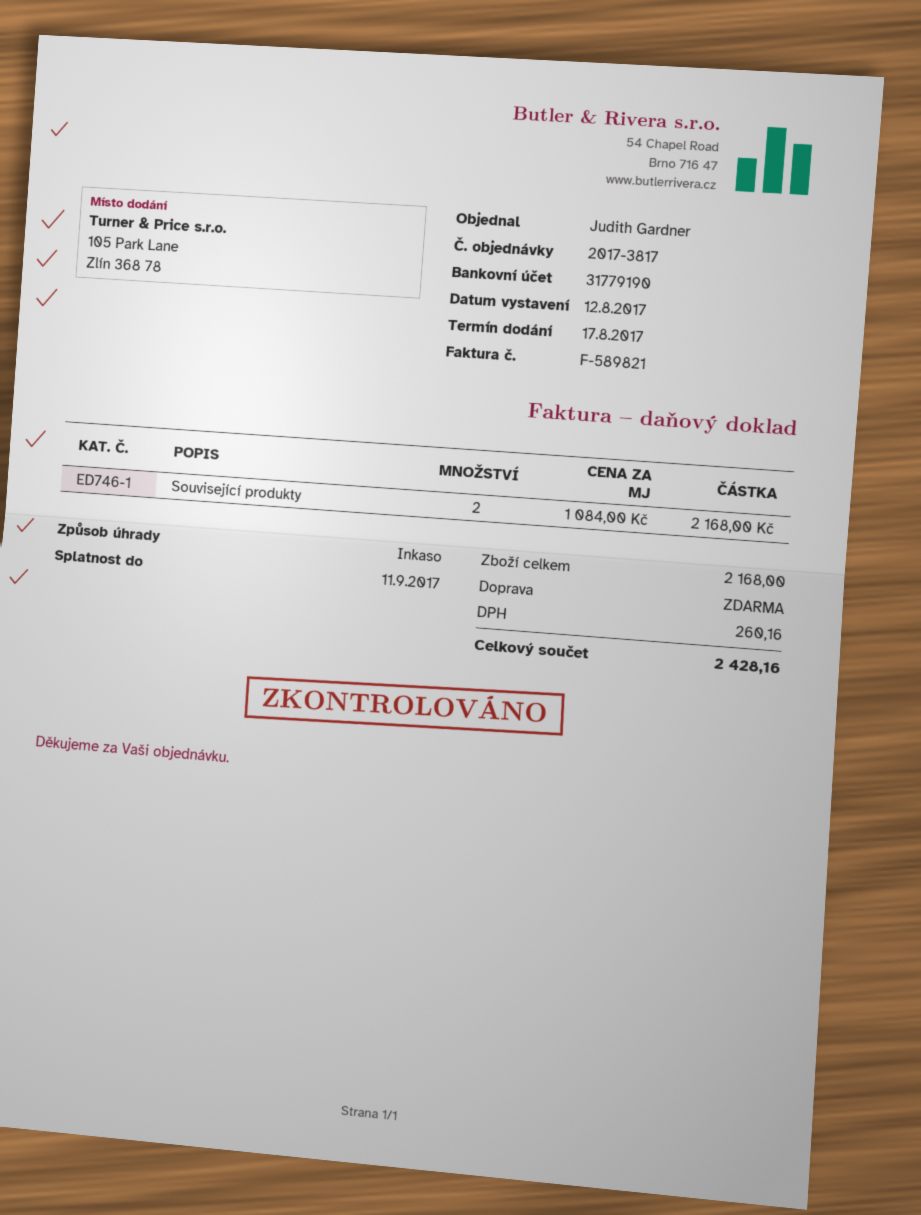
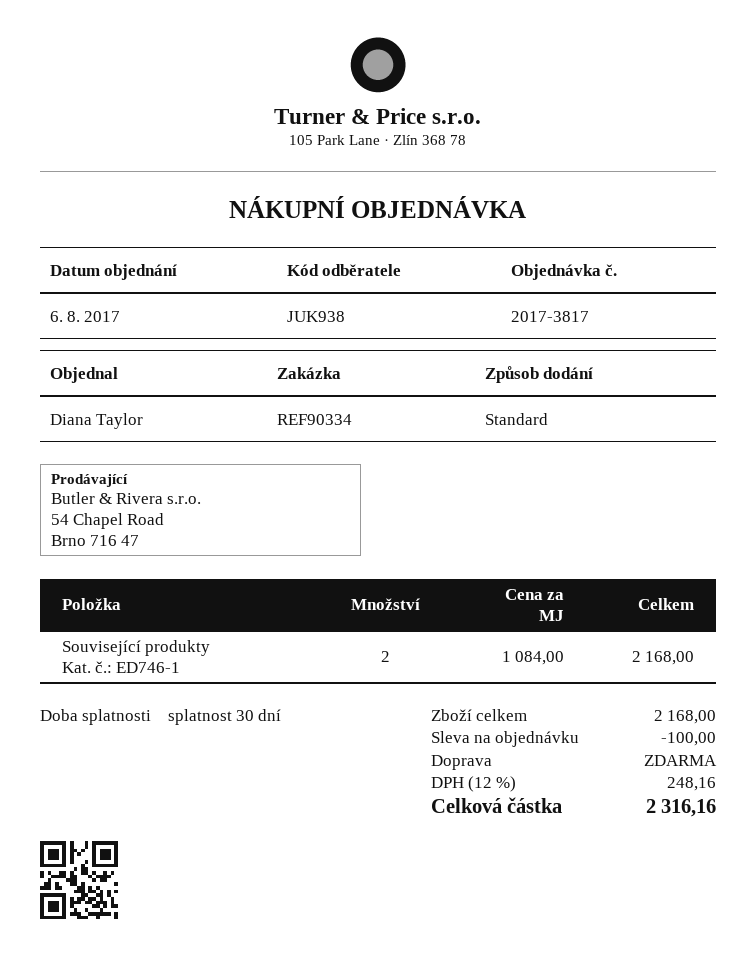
ordered by: Judith Gardner -> Diana Taylor
discount: none -> 100.00
tax: 260.16 -> 248.16
total: 2428.16 -> 2316.16

